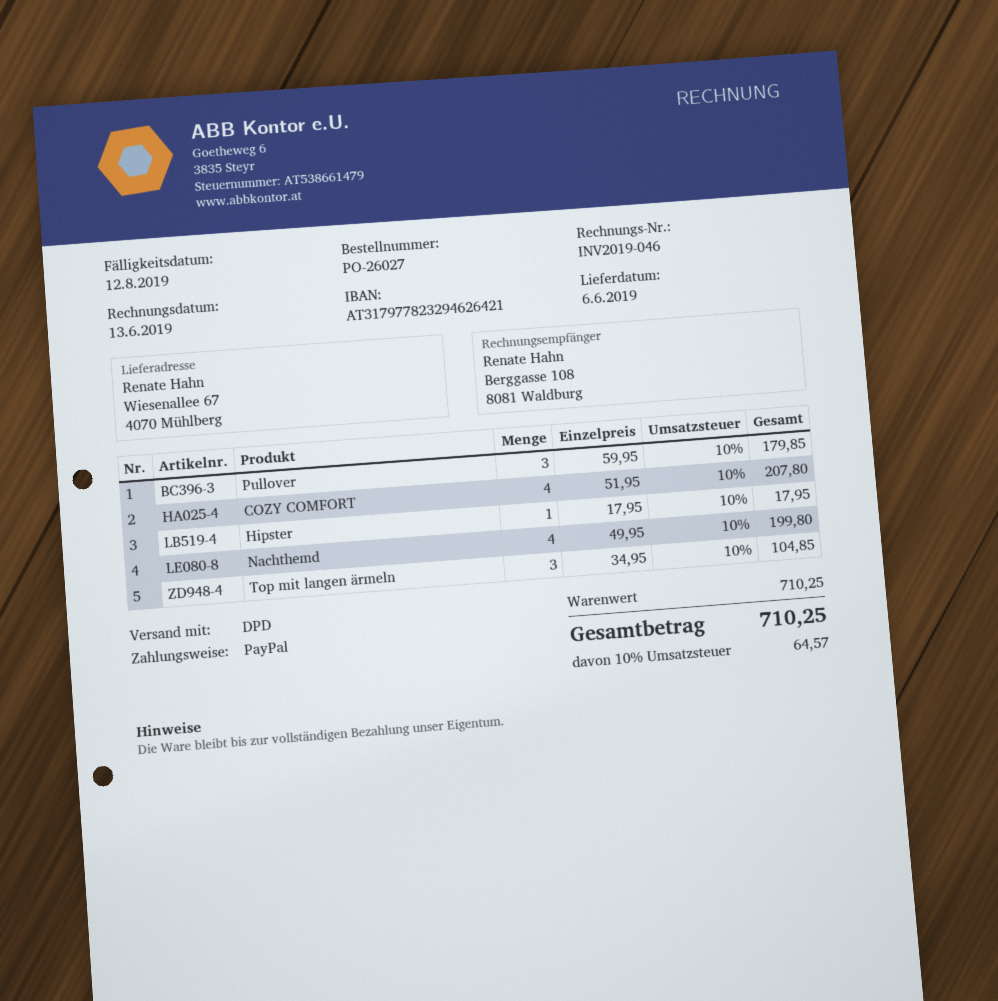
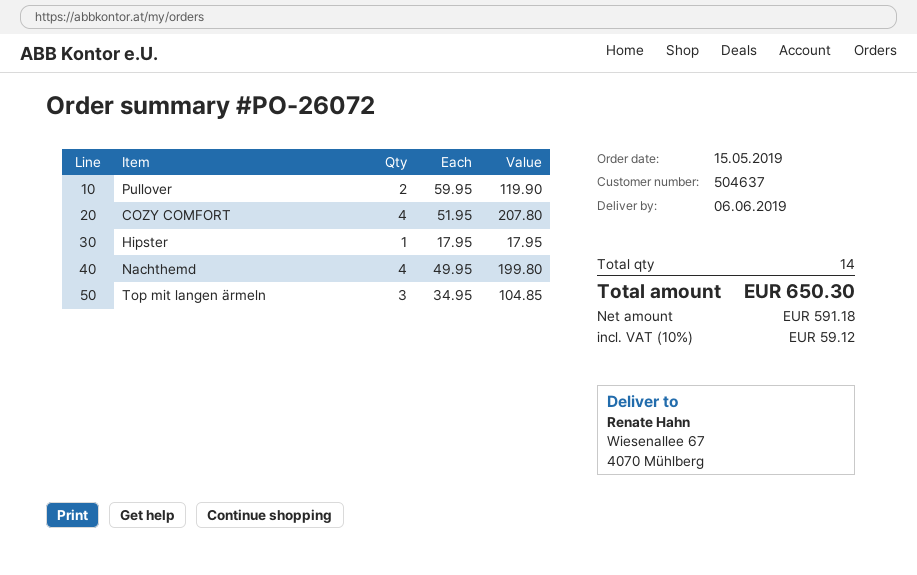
order number: PO-26027 -> PO-26072
Pullover: 3 x 59.95 = 179.85 -> 2 x 59.95 = 119.90
tax: 10% = 64.57 -> 10% = 59.12
total: 710.25 -> 650.30

